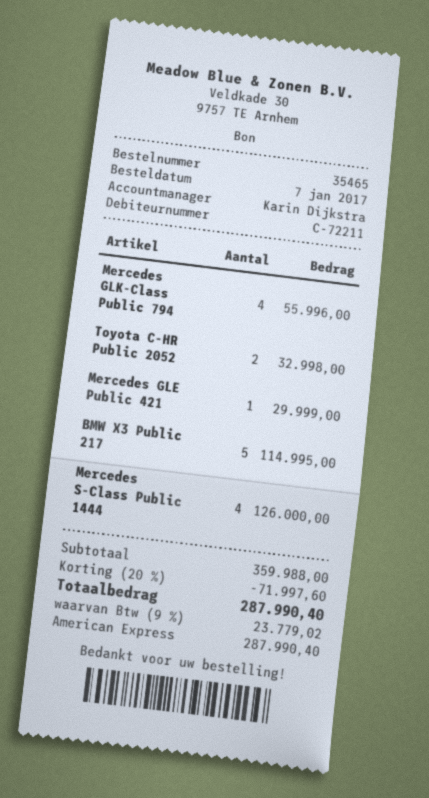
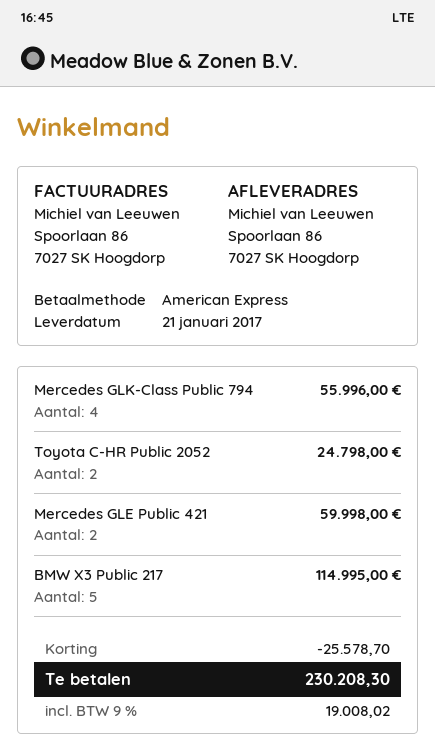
Toyota C-HR Public 2052: 2 for 32998.00 -> 2 for 24798.00
Mercedes GLE Public 421: 1 for 29999.00 -> 2 for 59998.00
Mercedes S-Class Public 1444: 4 for 126000.00 -> none
discount: 71997.60 -> 25578.70
tax: 9% = 23779.02 -> 9% = 19008.02
total: 287990.40 -> 230208.30

